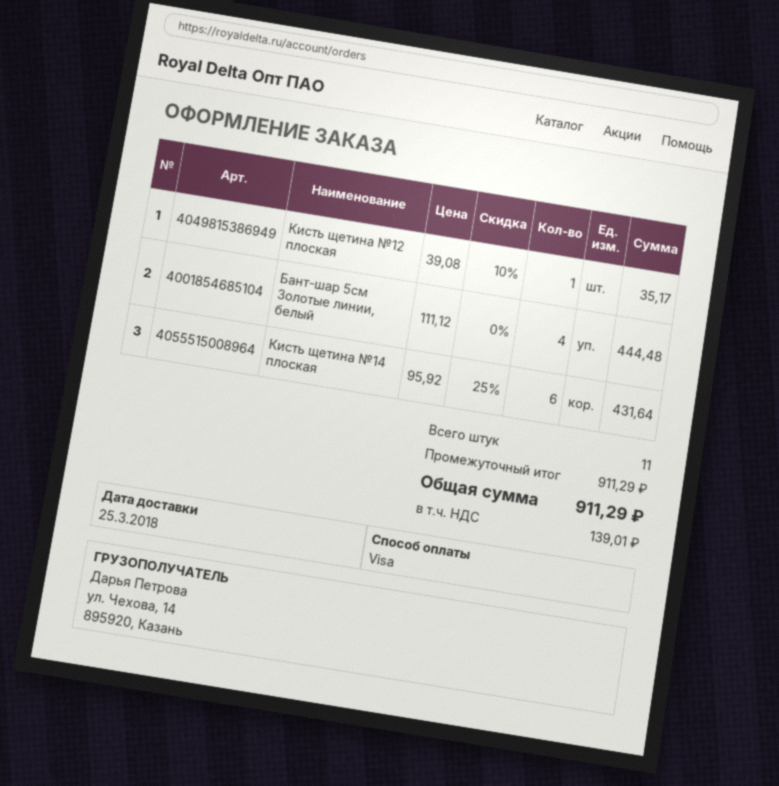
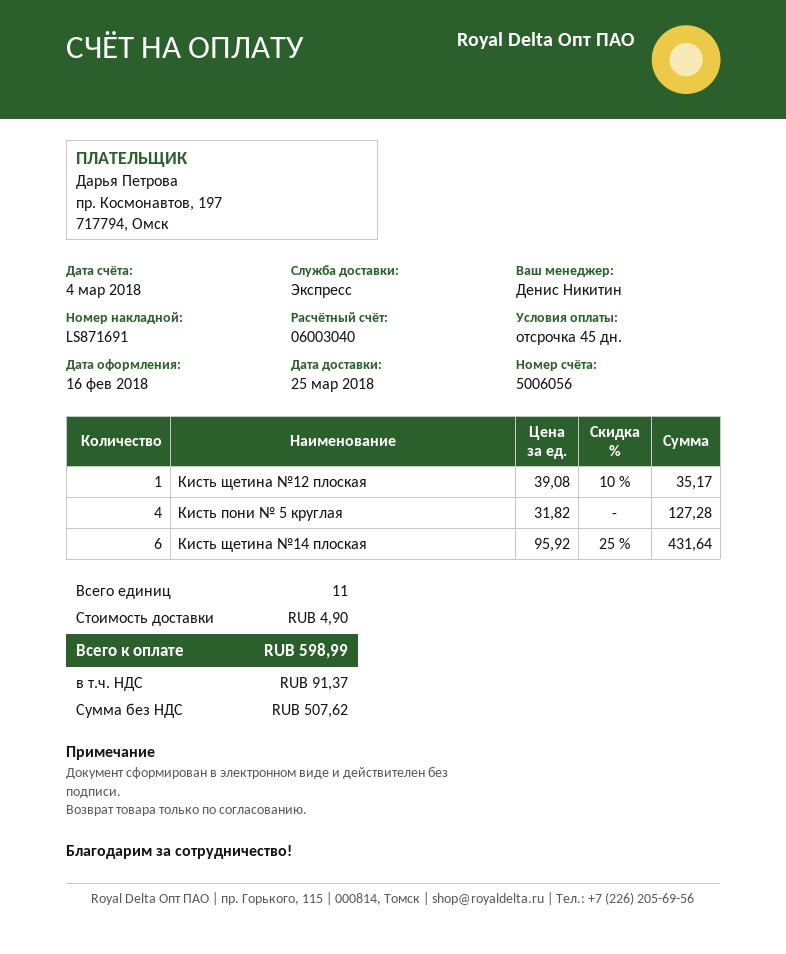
Бант-шар 5см Золотые линии, белый: 4 x 111.12 = 444.48 -> none
Кисть пони № 5 круглая: none -> 4 x 31.82 = 127.28
shipping: none -> 4.90
tax: 139.01 -> 91.37
total: 911.29 -> 598.99

